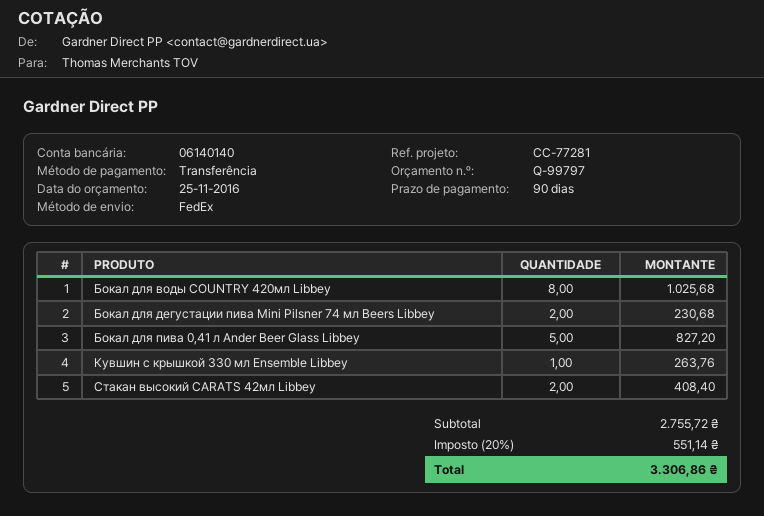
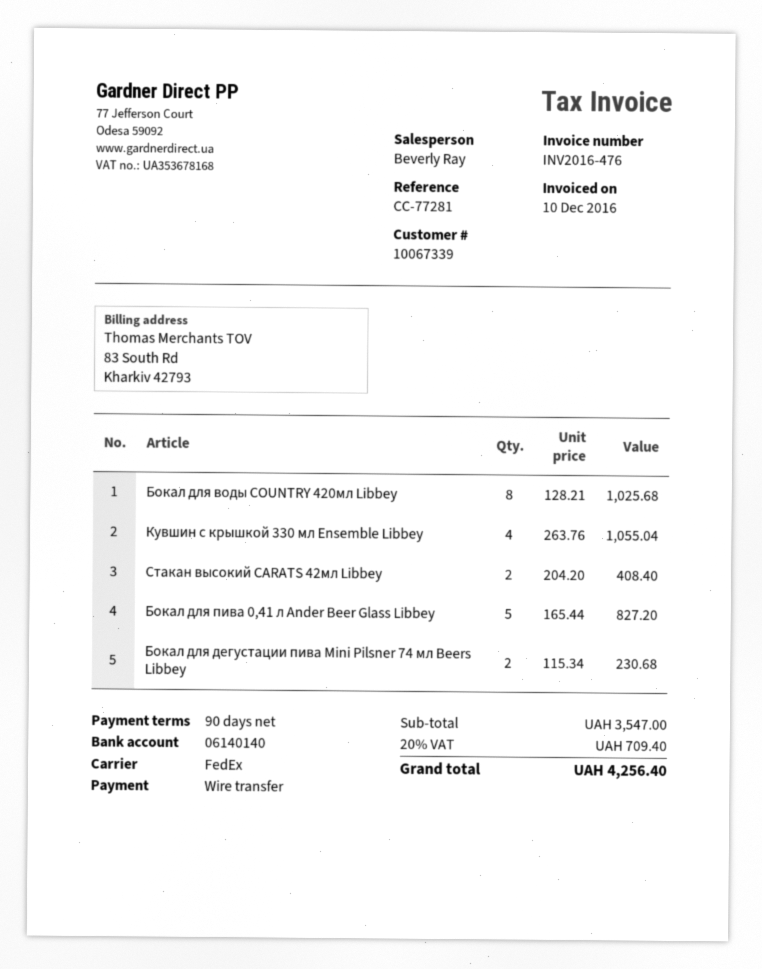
Кувшин с крышкой 330 мл Ensemble Libbey: 1 for 263.76 -> 4 for 1055.04
subtotal: 2755.72 -> 3547.00
tax: 20% = 551.14 -> 20% = 709.40
total: 3306.86 -> 4256.40

